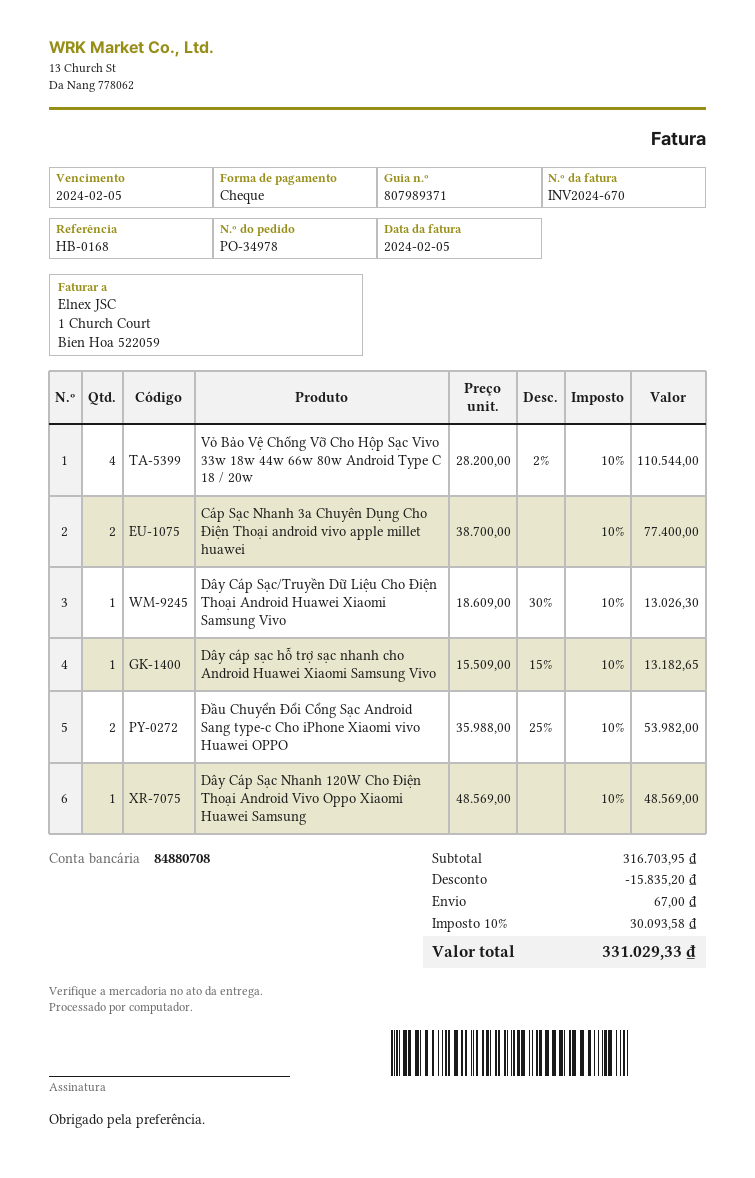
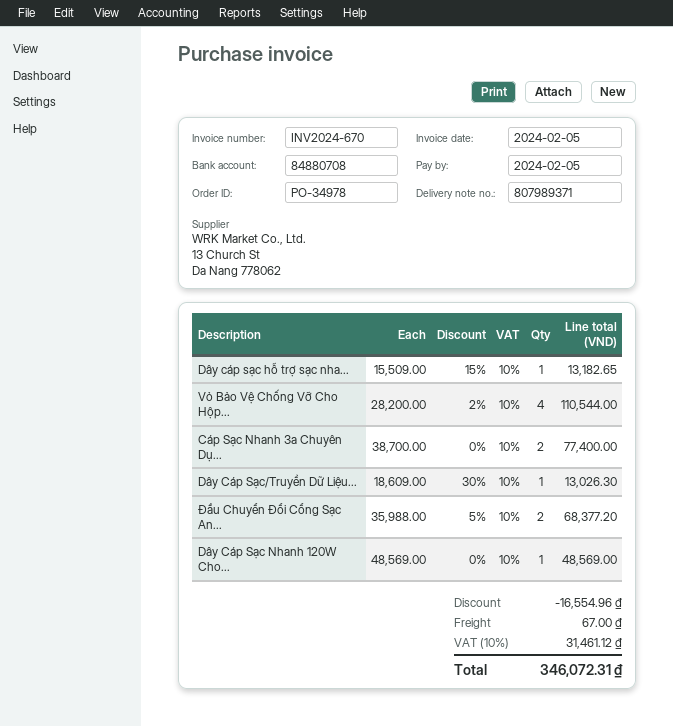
Đầu Chuyển Đổi Cổng Sạc Android Sang type-c Cho iPhone Xiaomi vivo Huawei OPPO: 2 x 35988.00 - 25% = 53982.00 -> 2 x 35988.00 - 5% = 68377.20
discount: 15835.20 -> 16554.96
tax: 10% = 30093.58 -> 10% = 31461.12
total: 331029.33 -> 346072.31

